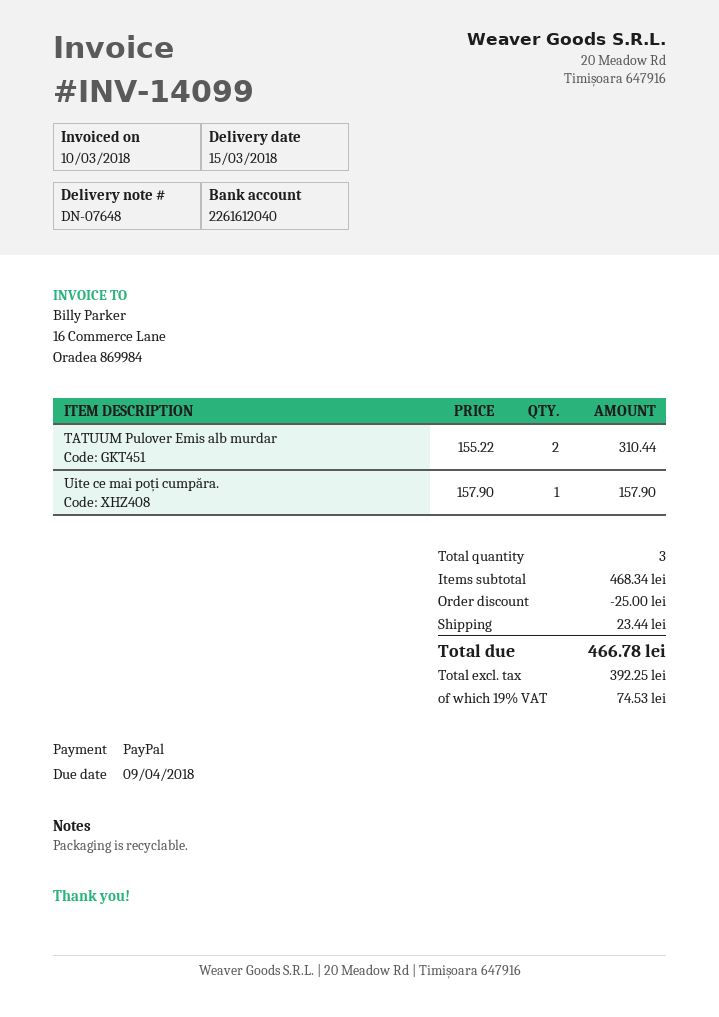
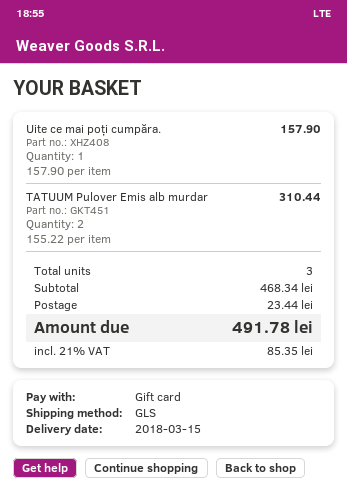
payment method: PayPal -> gift card
discount: 25.00 -> none
tax: 19% = 74.53 -> 21% = 85.35
total: 466.78 -> 491.78

